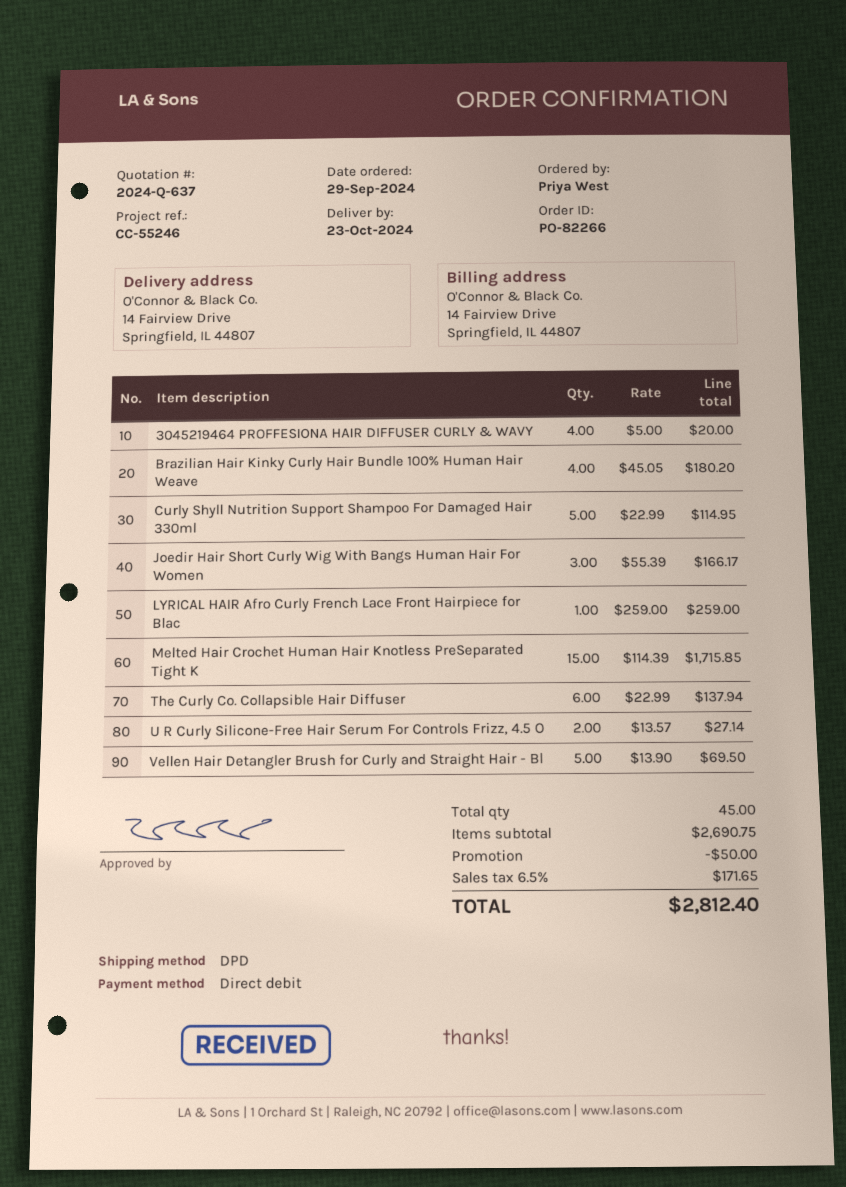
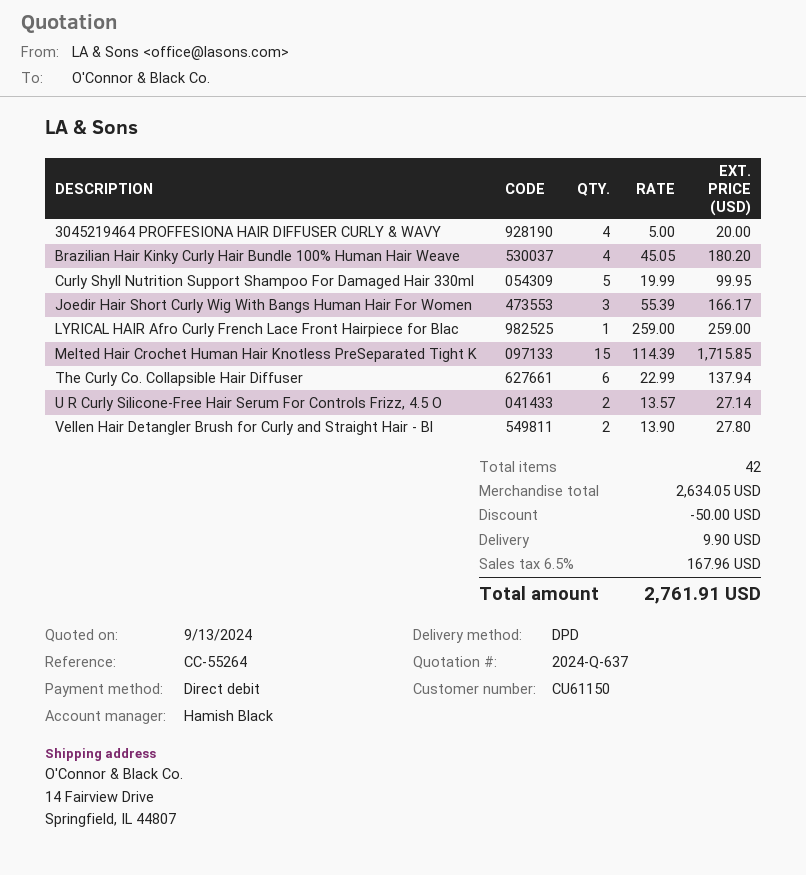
reference: CC-55246 -> CC-55264
Curly Shyll Nutrition Support Shampoo For Damaged Hair 330ml: 5 x 22.99 = 114.95 -> 5 x 19.99 = 99.95
Vellen Hair Detangler Brush for Curly and Straight Hair - Bl: 5 x 13.90 = 69.50 -> 2 x 13.90 = 27.80
total quantity: 45 -> 42
subtotal: 2690.75 -> 2634.05
shipping: none -> 9.90
tax: 6.5% = 171.65 -> 6.5% = 167.96
total: 2812.40 -> 2761.91

